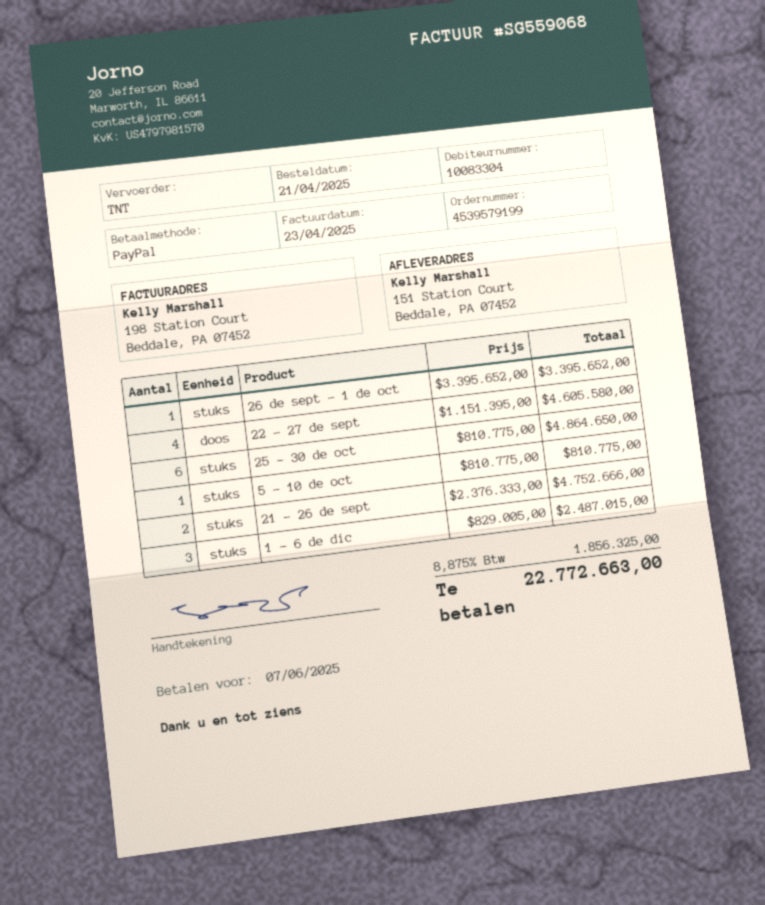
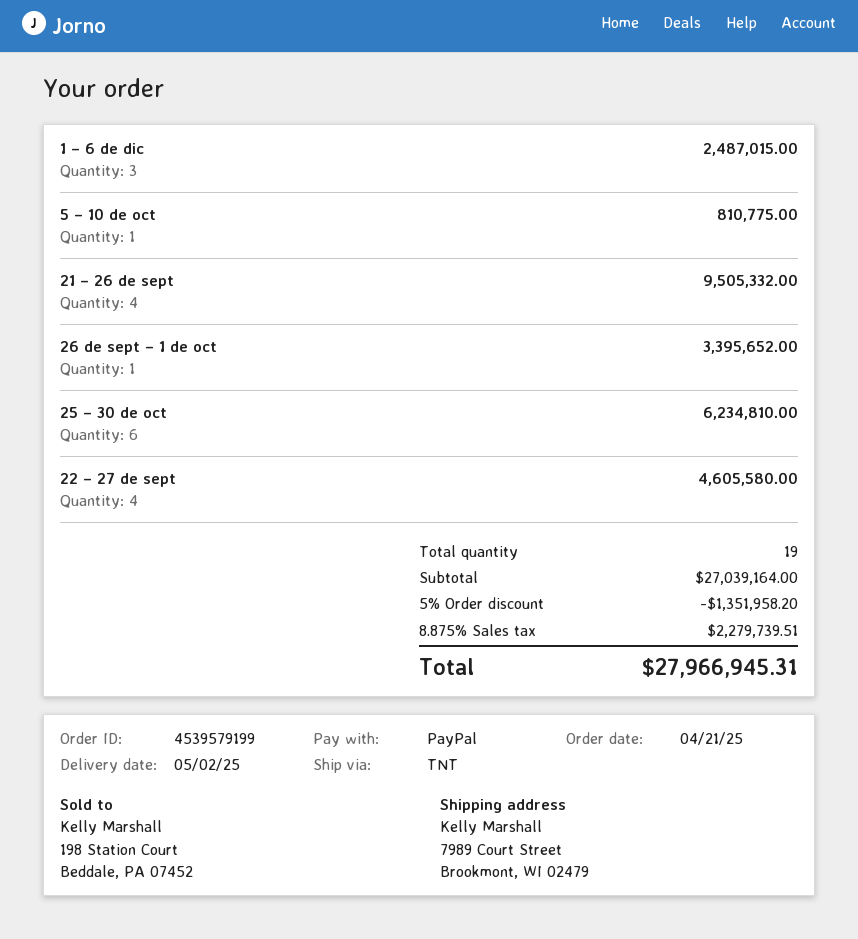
ship to: 151 Station Court, Beddale, PA 07452 -> 7989 Court Street, Brookmont, WI 02479
25 – 30 de oct: 6 for 4864650.00 -> 6 for 6234810.00
21 – 26 de sept: 2 for 4752666.00 -> 4 for 9505332.00
discount: none -> 5% = 1351958.20
tax: 8.875% = 1856325.00 -> 8.875% = 2279739.51
total: 22772663.00 -> 27966945.31

